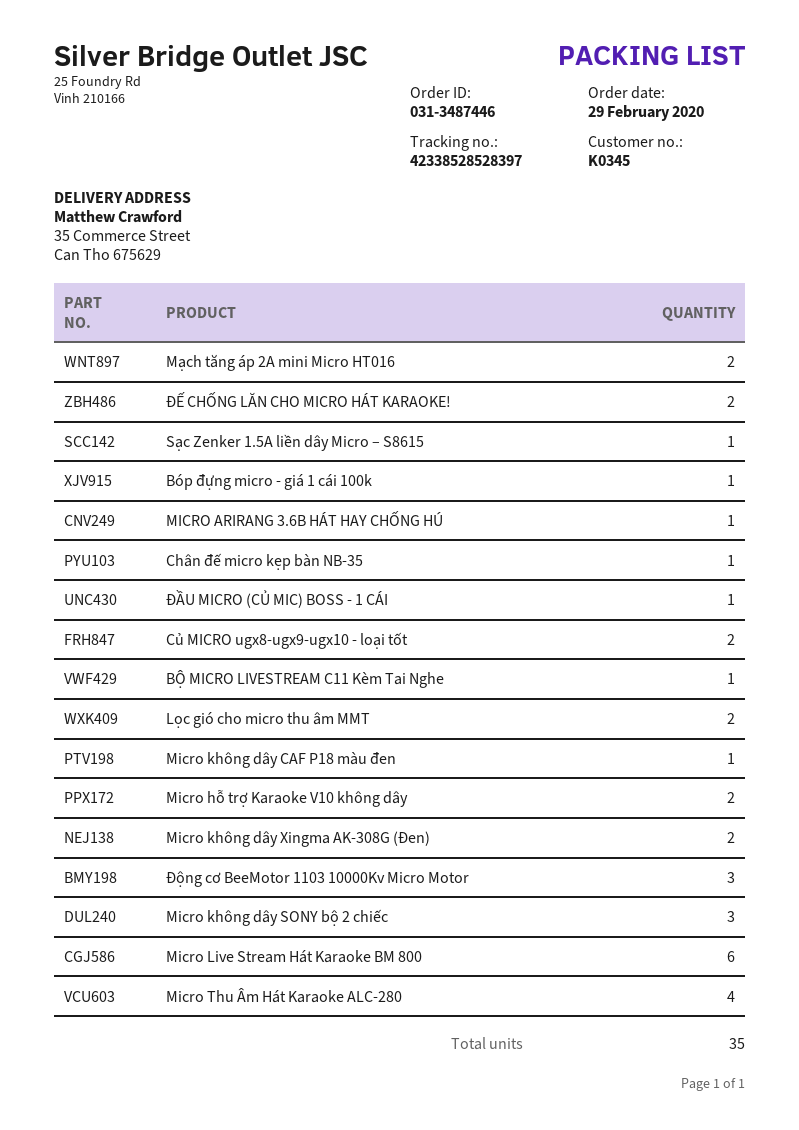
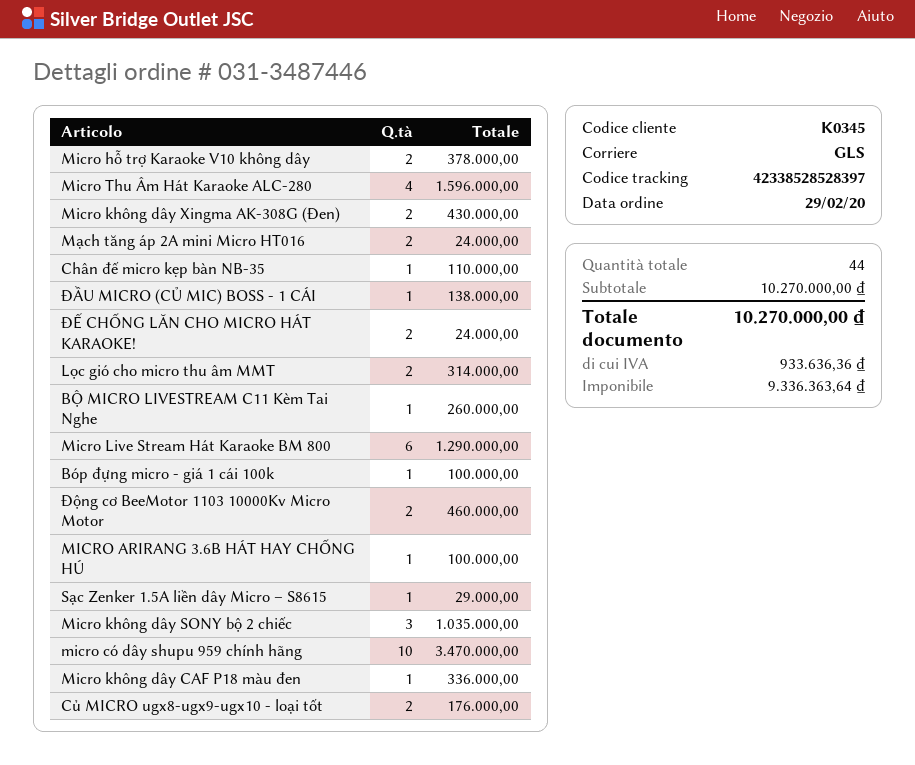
Động cơ BeeMotor 1103 10000Kv Micro Motor: 3 -> 2
micro có dây shupu 959 chính hãng: none -> 10
total quantity: 35 -> 44

